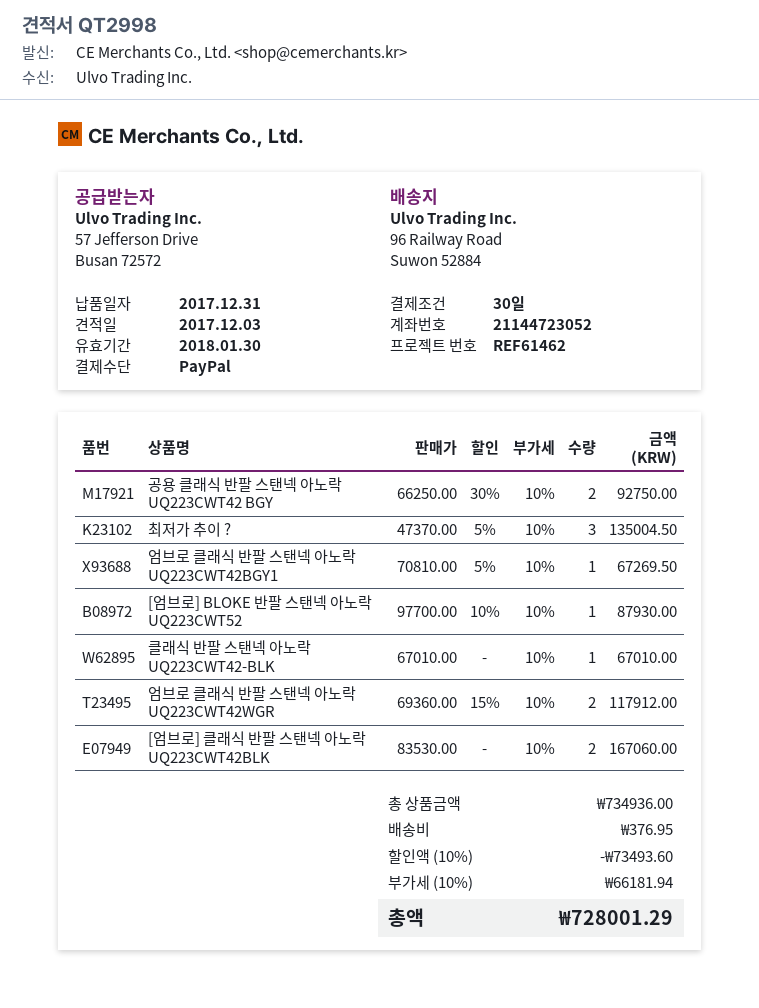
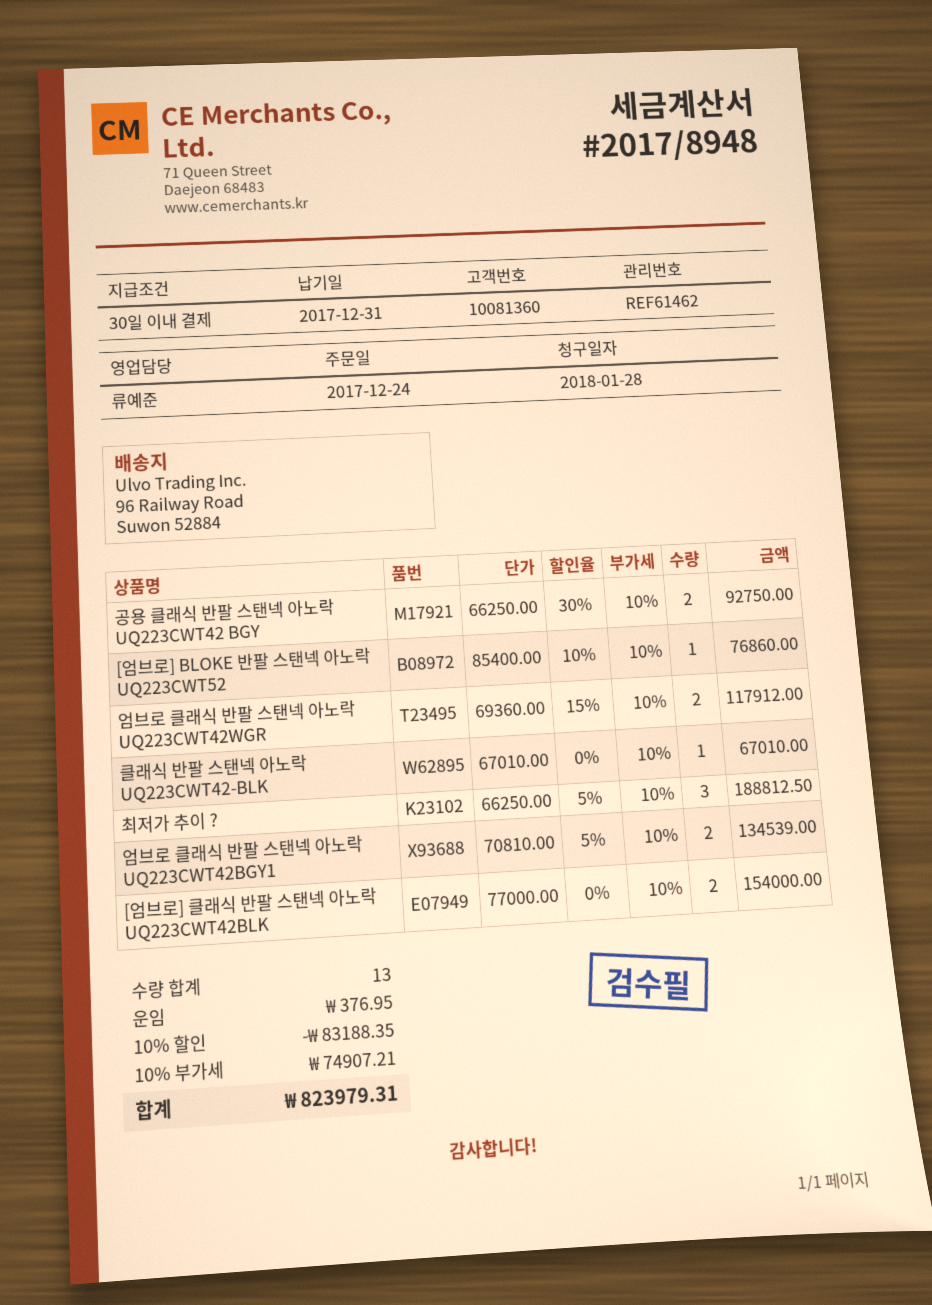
최저가 추이 ?: 3 x 47370.00 - 5% = 135004.50 -> 3 x 66250.00 - 5% = 188812.50
엄브로 클래식 반팔 스탠넥 아노락 UQ223CWT42BGY1: 1 x 70810.00 - 5% = 67269.50 -> 2 x 70810.00 - 5% = 134539.00
[엄브로] BLOKE 반팔 스탠넥 아노락 UQ223CWT52: 1 x 97700.00 - 10% = 87930.00 -> 1 x 85400.00 - 10% = 76860.00
[엄브로] 클래식 반팔 스탠넥 아노락 UQ223CWT42BLK: 2 x 83530.00 = 167060.00 -> 2 x 77000.00 = 154000.00
discount: 10% = 73493.60 -> 10% = 83188.35
tax: 10% = 66181.94 -> 10% = 74907.21
total: 728001.29 -> 823979.31

